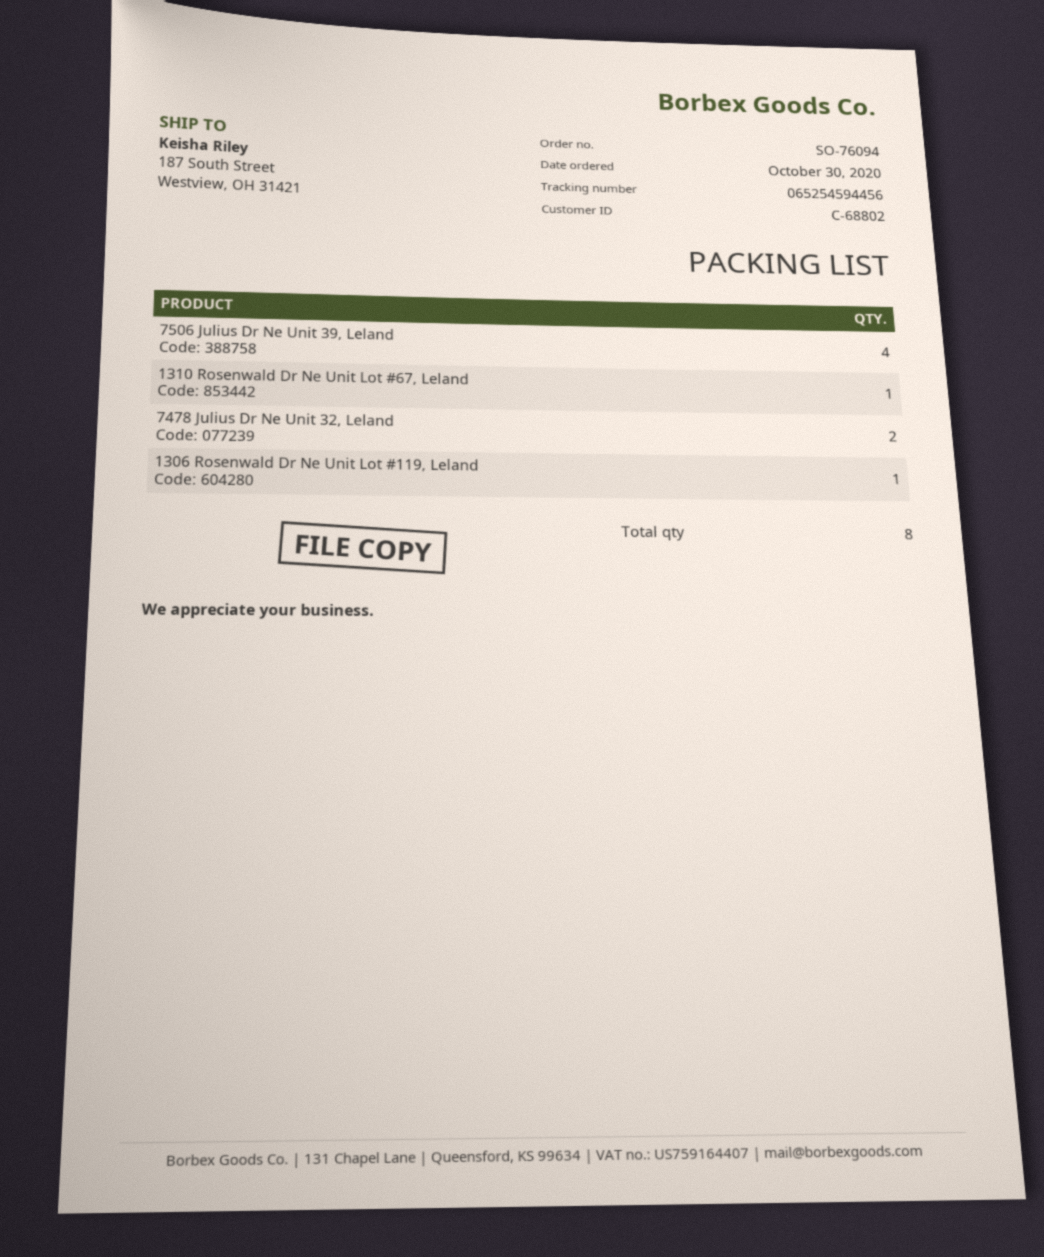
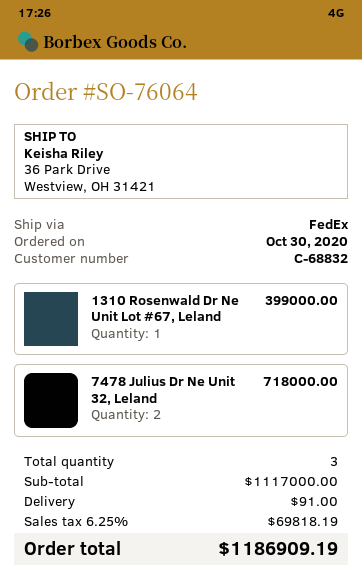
order number: SO-76094 -> SO-76064
customer number: C-68802 -> C-68832
ship to: 187 South Street, Westview, OH 31421 -> 36 Park Drive, Westview, OH 31421
7506 Julius Dr Ne Unit 39, Leland: 4 -> none
1306 Rosenwald Dr Ne Unit Lot #119, Leland: 1 -> none
total quantity: 8 -> 3

